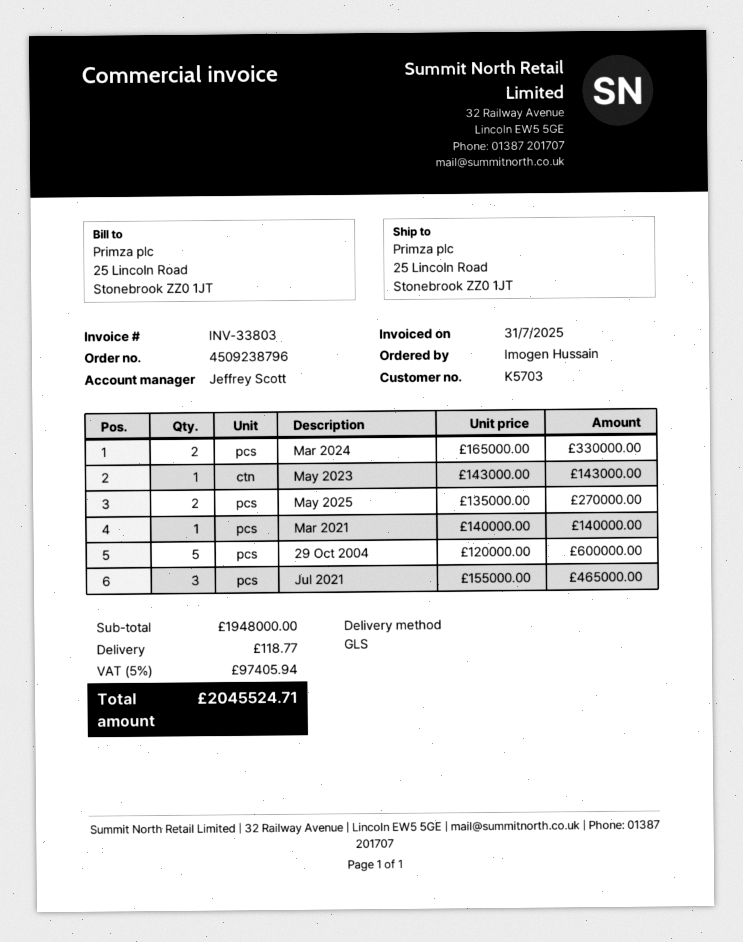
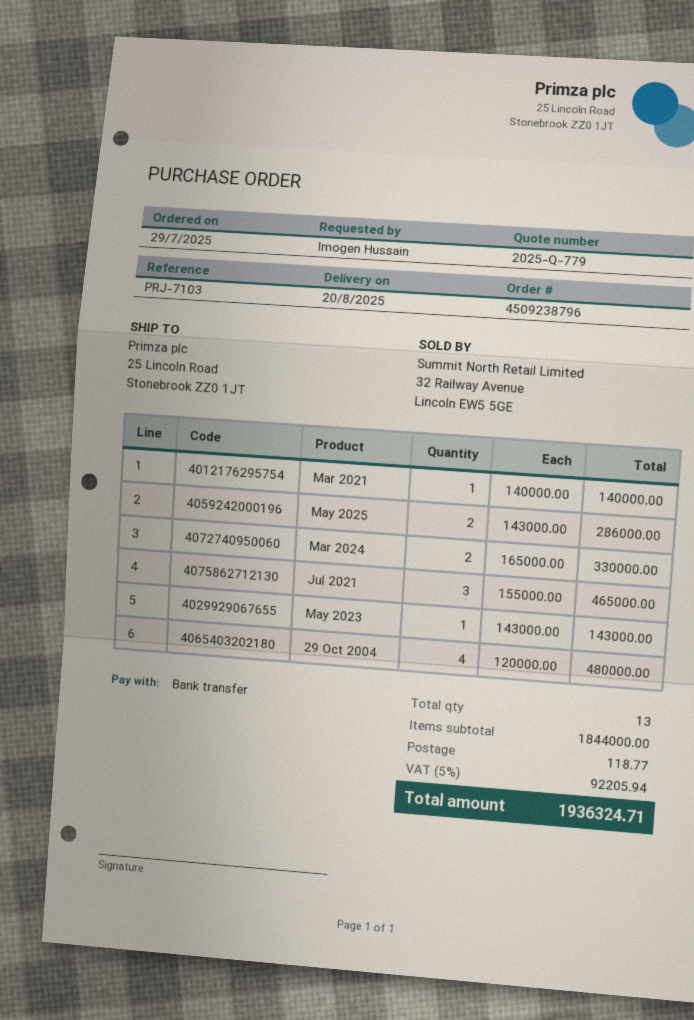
May 2025: 2 x 135000.00 = 270000.00 -> 2 x 143000.00 = 286000.00
29 Oct 2004: 5 x 120000.00 = 600000.00 -> 4 x 120000.00 = 480000.00
subtotal: 1948000.00 -> 1844000.00
tax: 5% = 97405.94 -> 5% = 92205.94
total: 2045524.71 -> 1936324.71

